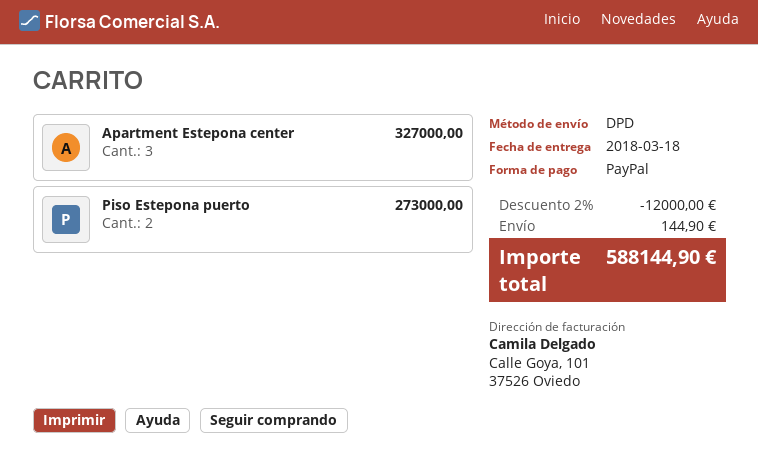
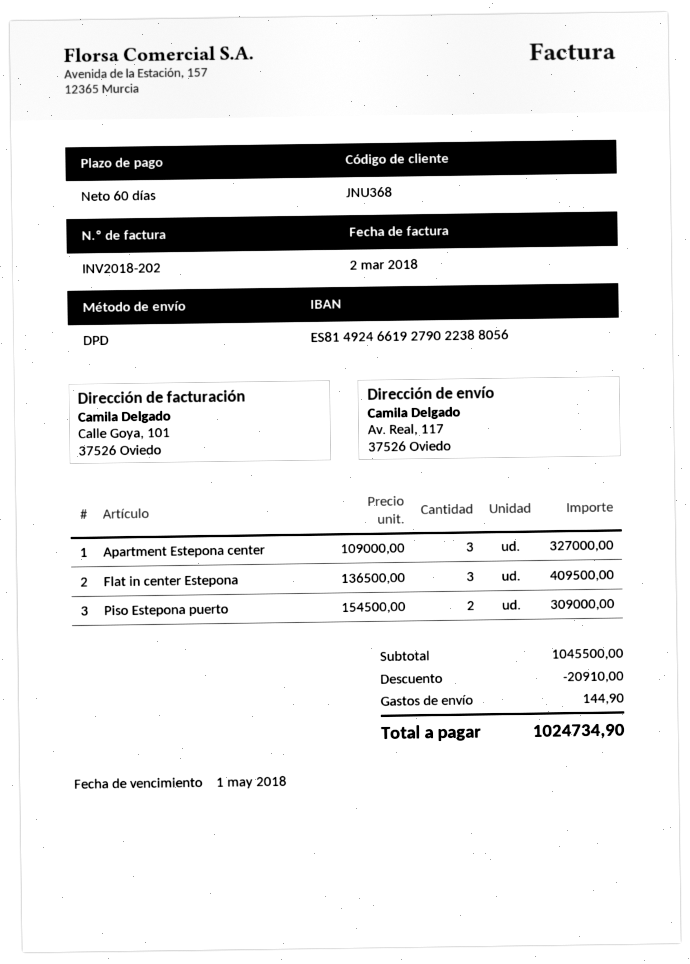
Piso Estepona puerto: 2 for 273000.00 -> 2 for 309000.00
Flat in center Estepona: none -> 3 for 409500.00
discount: 12000.00 -> 20910.00
total: 588144.90 -> 1024734.90

